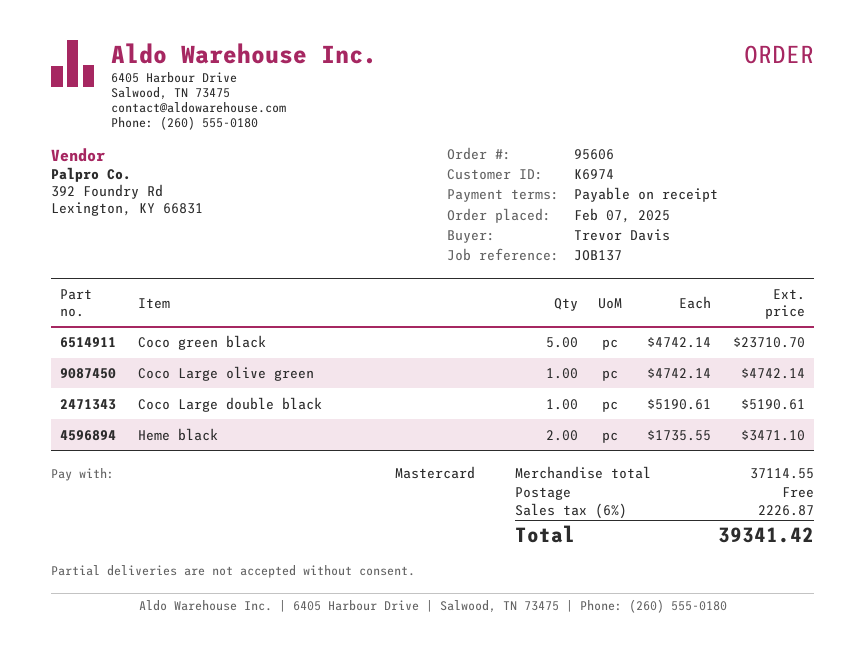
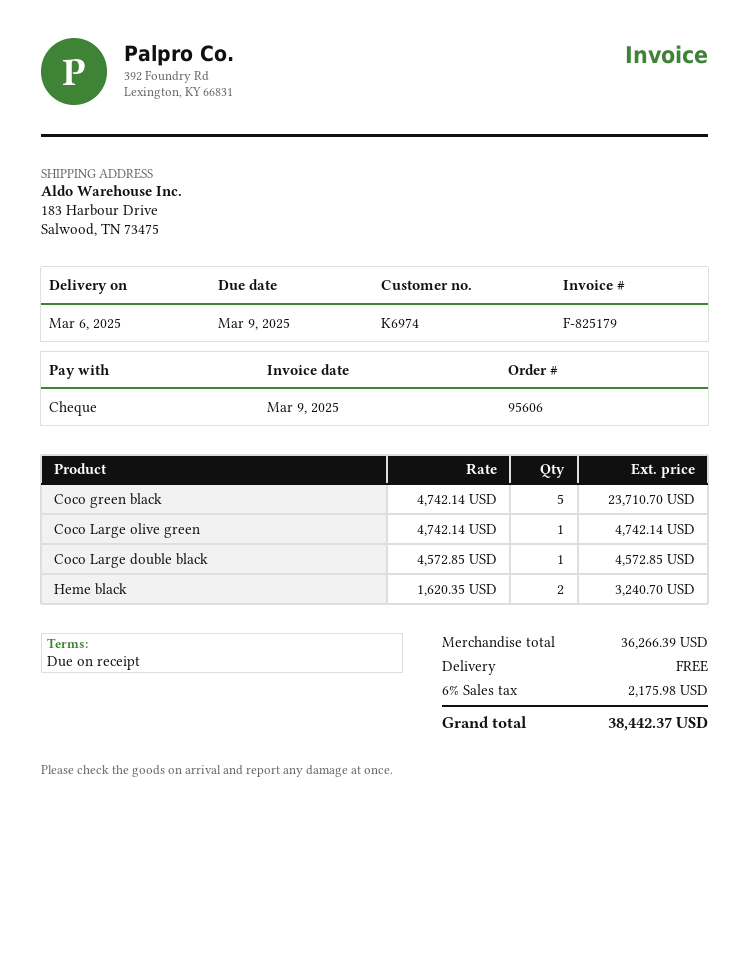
payment method: Mastercard -> cheque
Coco Large double black: 1 x 5190.61 = 5190.61 -> 1 x 4572.85 = 4572.85
Heme black: 2 x 1735.55 = 3471.10 -> 2 x 1620.35 = 3240.70
subtotal: 37114.55 -> 36266.39
tax: 6% = 2226.87 -> 6% = 2175.98
total: 39341.42 -> 38442.37

